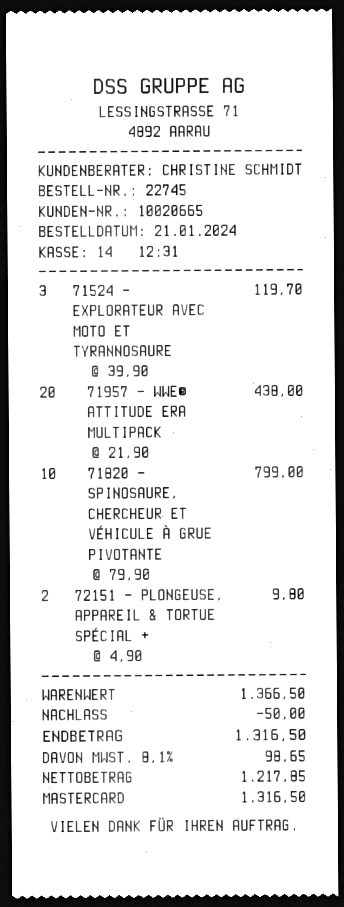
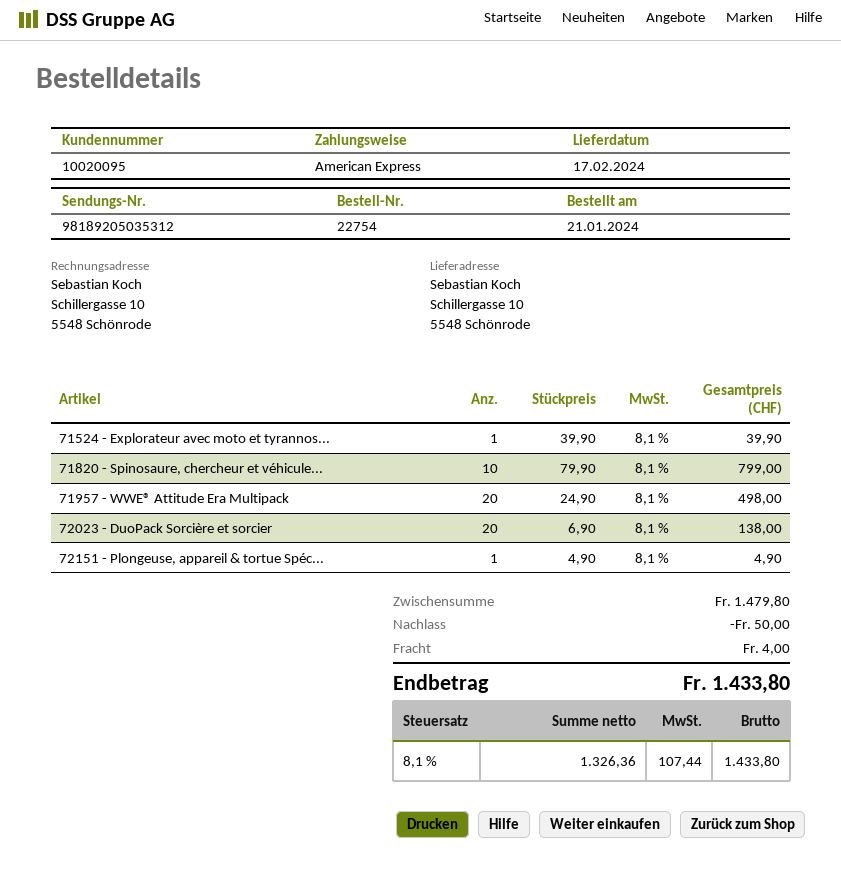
order number: 22745 -> 22754
customer number: 10020665 -> 10020095
payment method: Mastercard -> American Express
71524 - EXPLORATEUR AVEC MOTO ET TYRANNOSAURE: 3 x 39.90 = 119.70 -> 1 x 39.90 = 39.90
71957 - WWE® ATTITUDE ERA MULTIPACK: 20 x 21.90 = 438.00 -> 20 x 24.90 = 498.00
72151 - PLONGEUSE, APPAREIL & TORTUE SPÉCIAL +: 2 x 4.90 = 9.80 -> 1 x 4.90 = 4.90
72023 - DuoPack Sorcière et sorcier: none -> 20 x 6.90 = 138.00
subtotal: 1366.50 -> 1479.80
shipping: none -> 4.00
net: 1217.85 -> 1326.36
tax: 8.1% = 98.65 -> 8.1% = 107.44
total: 1316.50 -> 1433.80

